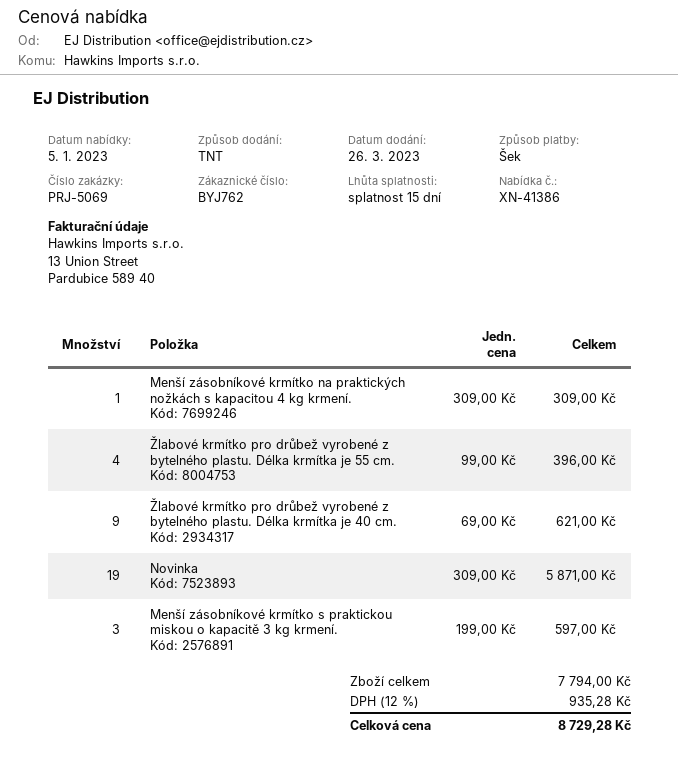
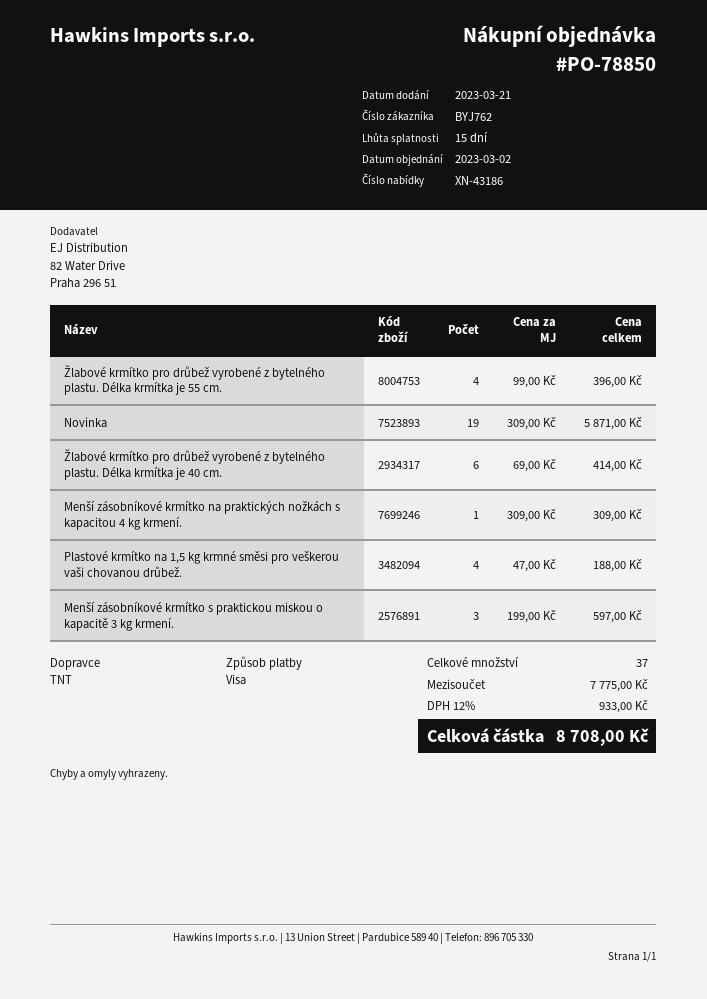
quote number: XN-41386 -> XN-43186
delivery date: 2023-03-26 -> 2023-03-21
payment method: cheque -> Visa
Žlabové krmítko pro drůbež vyrobené z bytelného plastu. Délka krmítka je 40 cm.: 9 x 69.00 = 621.00 -> 6 x 69.00 = 414.00
Plastové krmítko na 1,5 kg krmné směsi pro veškerou vaši chovanou drůbež.: none -> 4 x 47.00 = 188.00
subtotal: 7794.00 -> 7775.00
tax: 12% = 935.28 -> 12% = 933.00
total: 8729.28 -> 8708.00

